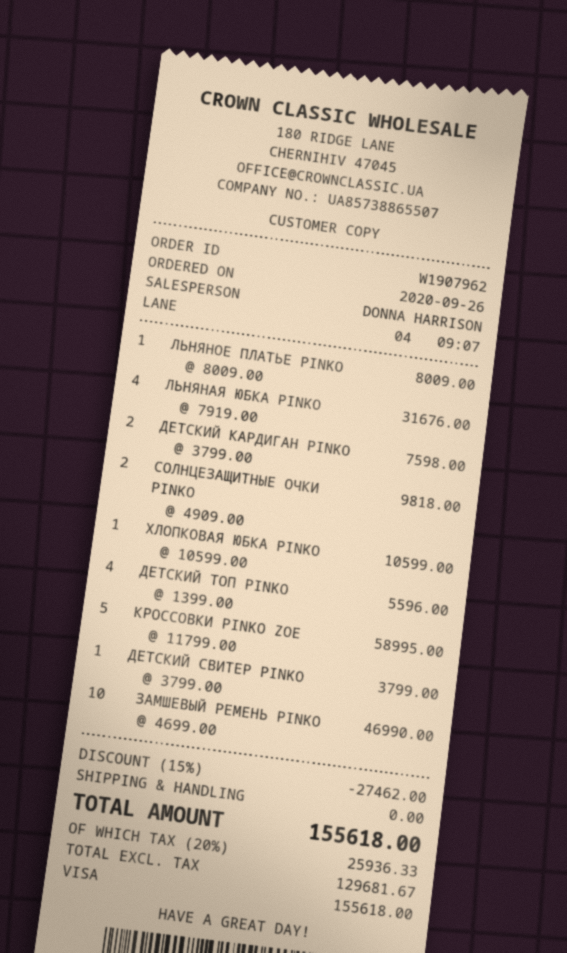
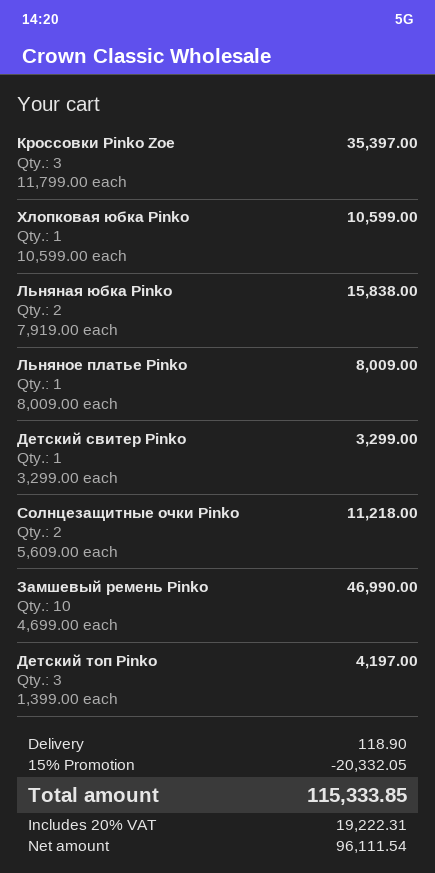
ЛЬНЯНАЯ ЮБКА PINKO: 4 x 7919.00 = 31676.00 -> 2 x 7919.00 = 15838.00
ДЕТСКИЙ КАРДИГАН PINKO: 2 x 3799.00 = 7598.00 -> none
СОЛНЦЕЗАЩИТНЫЕ ОЧКИ PINKO: 2 x 4909.00 = 9818.00 -> 2 x 5609.00 = 11218.00
ДЕТСКИЙ ТОП PINKO: 4 x 1399.00 = 5596.00 -> 3 x 1399.00 = 4197.00
КРОССОВКИ PINKO ZOE: 5 x 11799.00 = 58995.00 -> 3 x 11799.00 = 35397.00
ДЕТСКИЙ СВИТЕР PINKO: 1 x 3799.00 = 3799.00 -> 1 x 3299.00 = 3299.00
discount: 15% = 27462.00 -> 15% = 20332.05
shipping: 0.00 -> 118.90
net: 129681.67 -> 96111.54
tax: 20% = 25936.33 -> 20% = 19222.31
total: 155618.00 -> 115333.85

